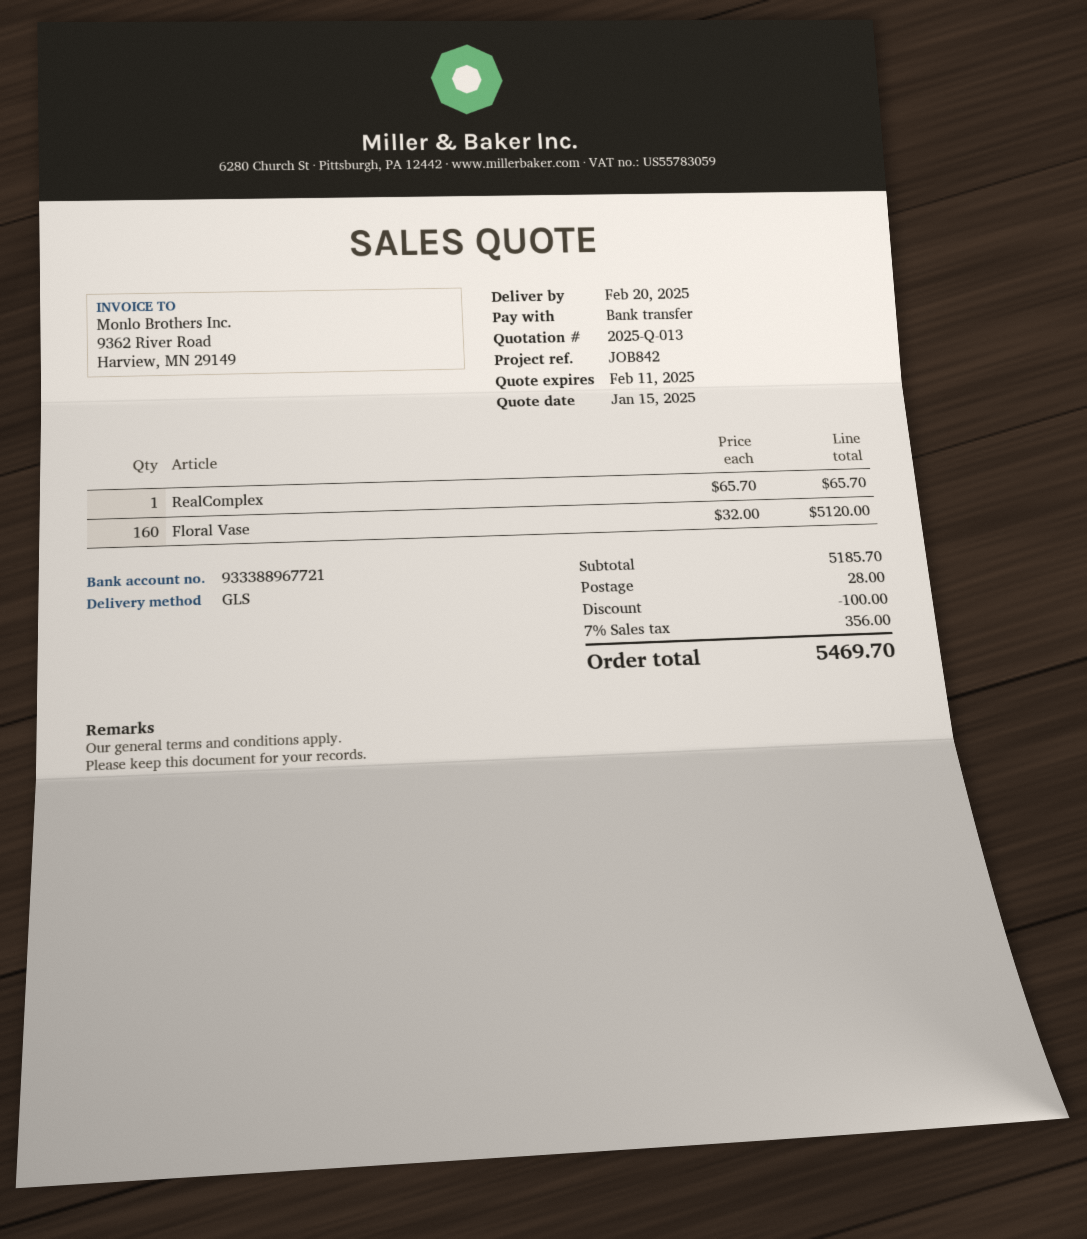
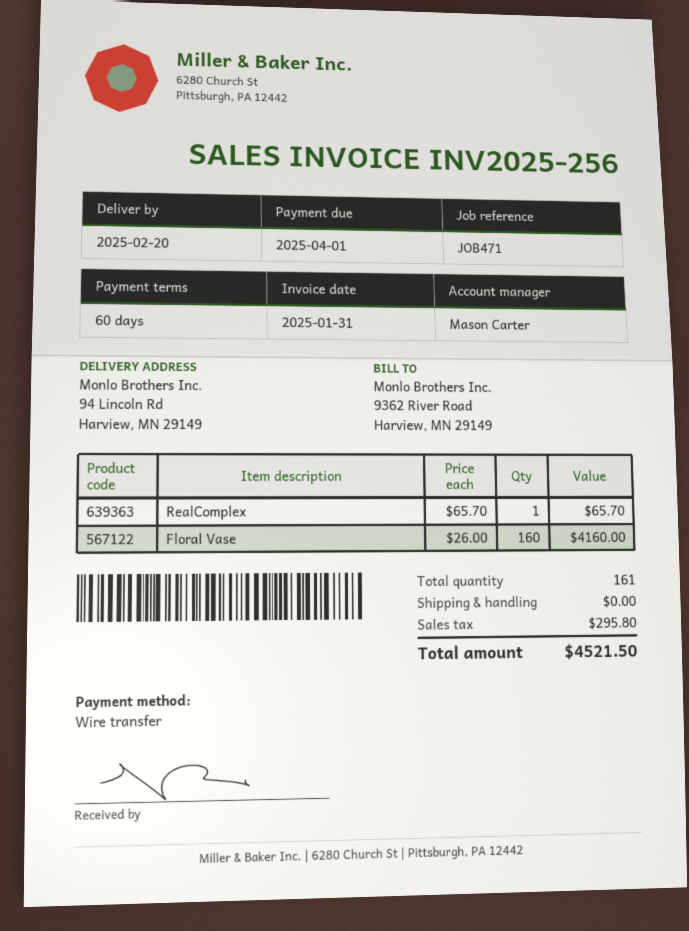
reference: JOB842 -> JOB471
Floral Vase: 160 x 32.00 = 5120.00 -> 160 x 26.00 = 4160.00
discount: 100.00 -> none
shipping: 28.00 -> 0.00
tax: 356.00 -> 295.80
total: 5469.70 -> 4521.50

